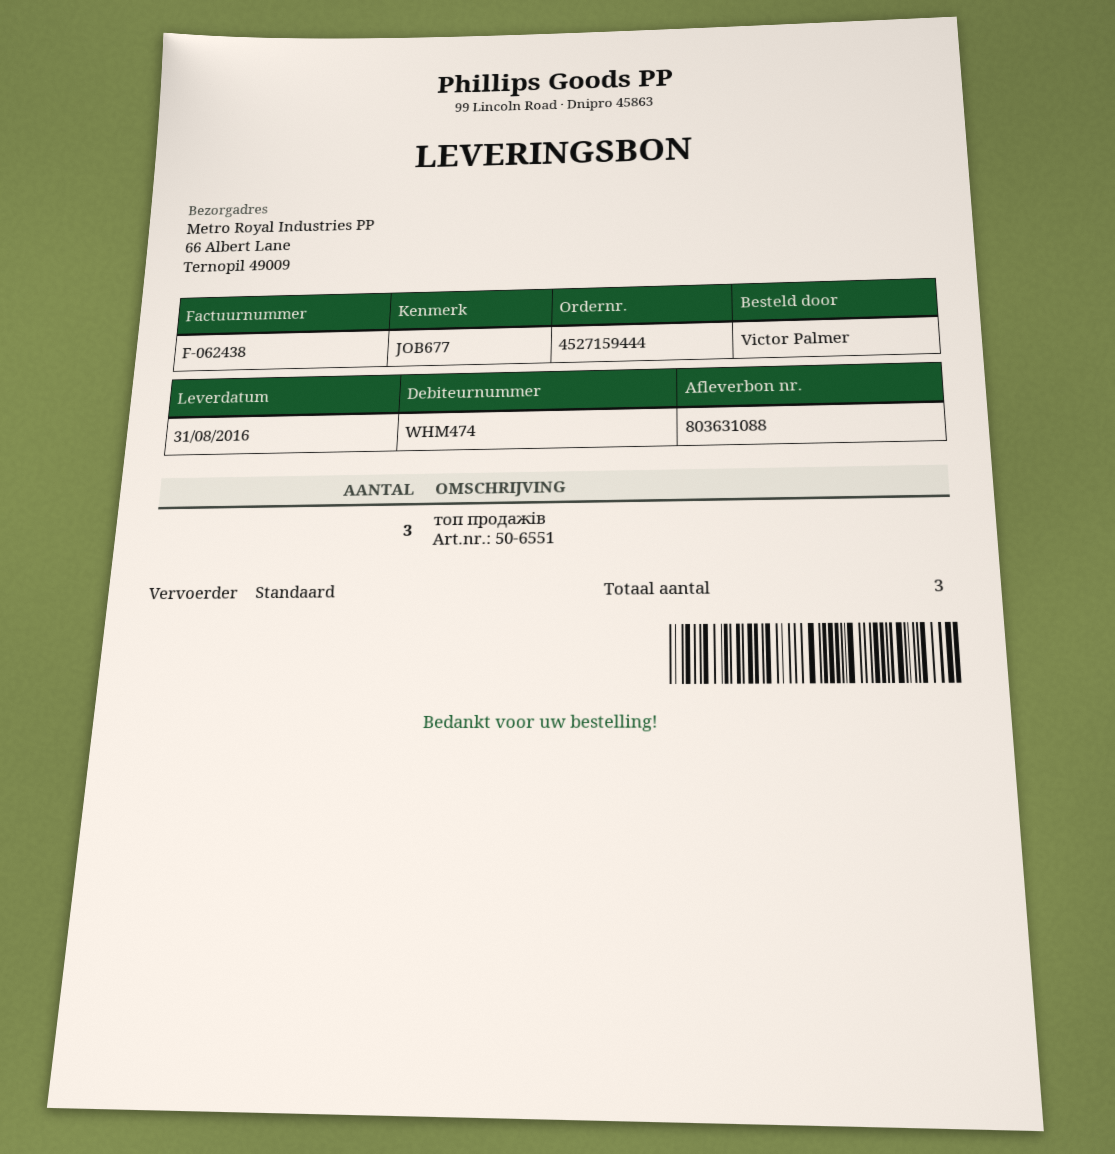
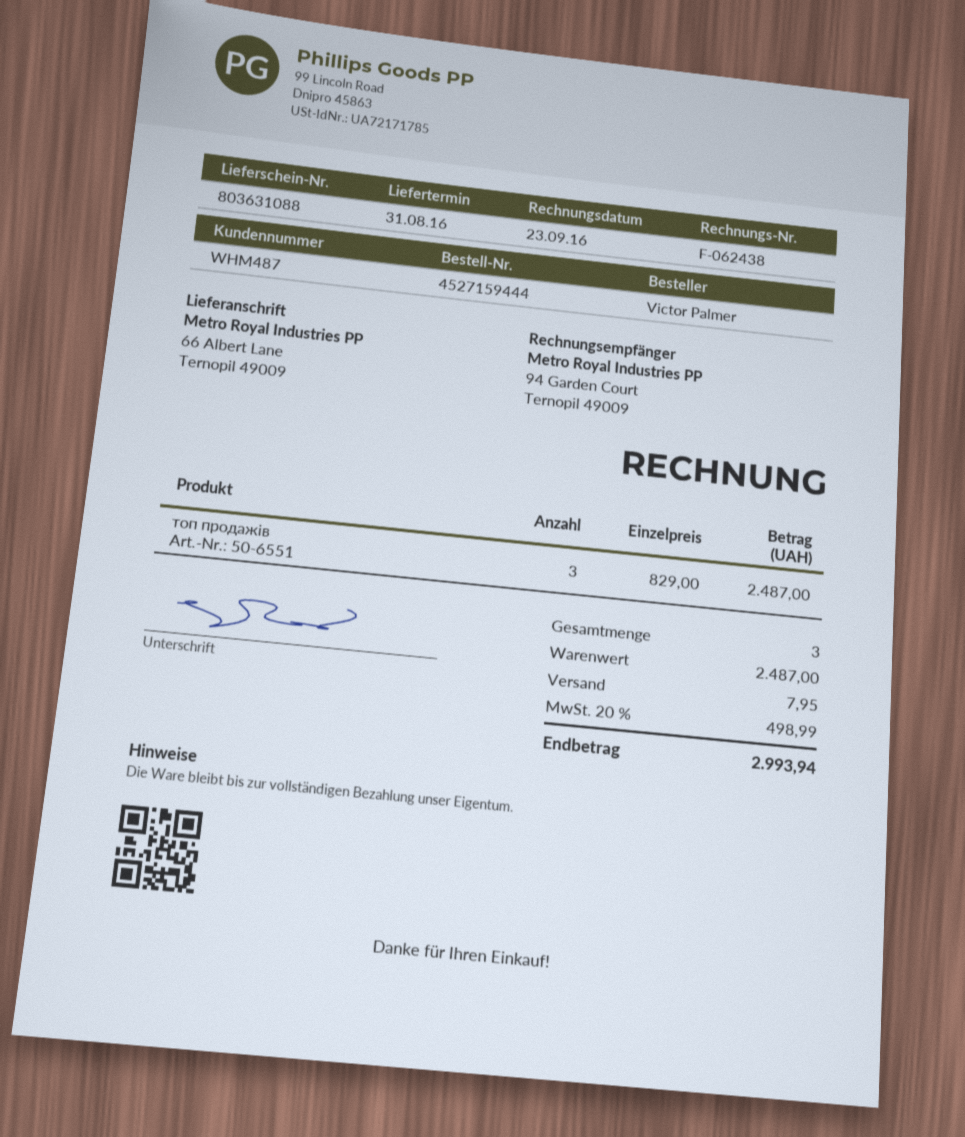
customer number: WHM474 -> WHM487

